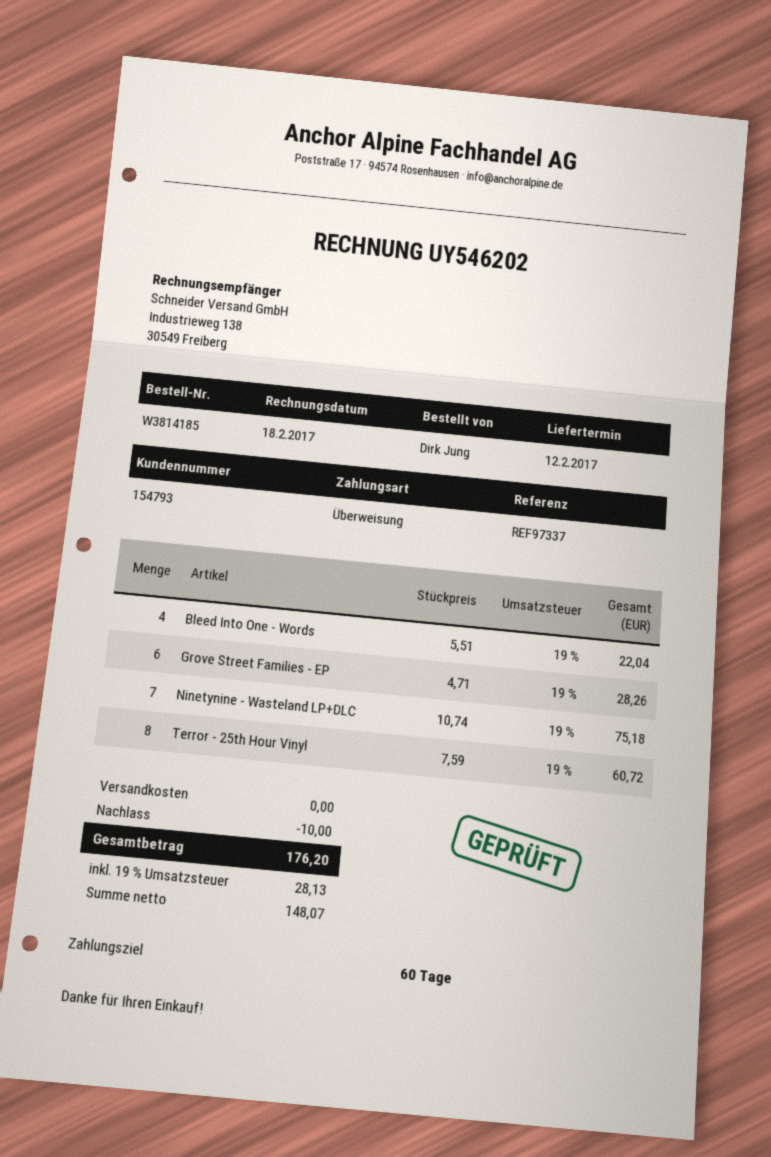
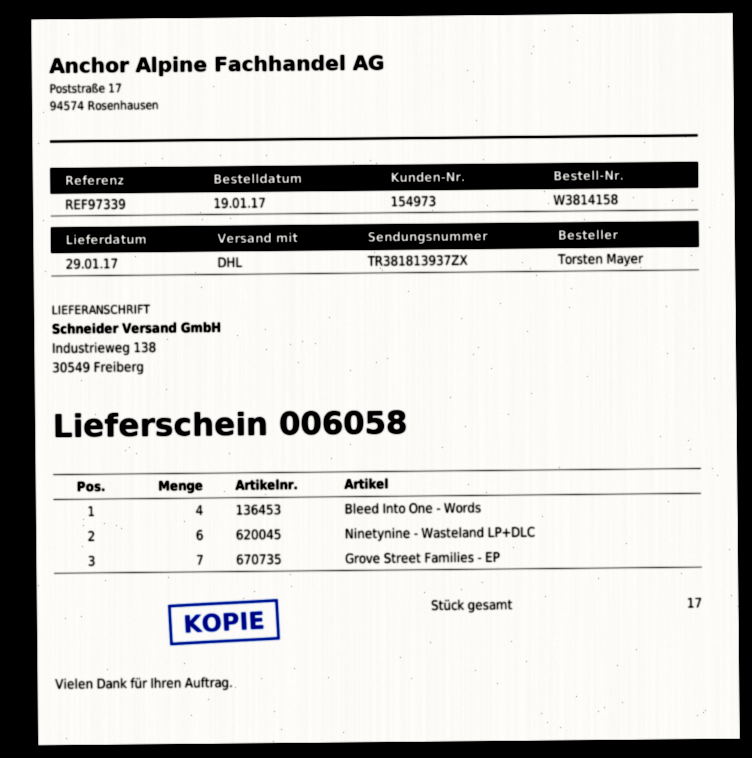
order number: W3814185 -> W3814158
delivery date: 2017-02-12 -> 2017-01-29
customer number: 154793 -> 154973
reference: REF97337 -> REF97339
ordered by: Dirk Jung -> Torsten Mayer
Grove Street Families - EP: 6 -> 7
Ninetynine - Wasteland LP+DLC: 7 -> 6
Terror - 25th Hour Vinyl: 8 -> none

